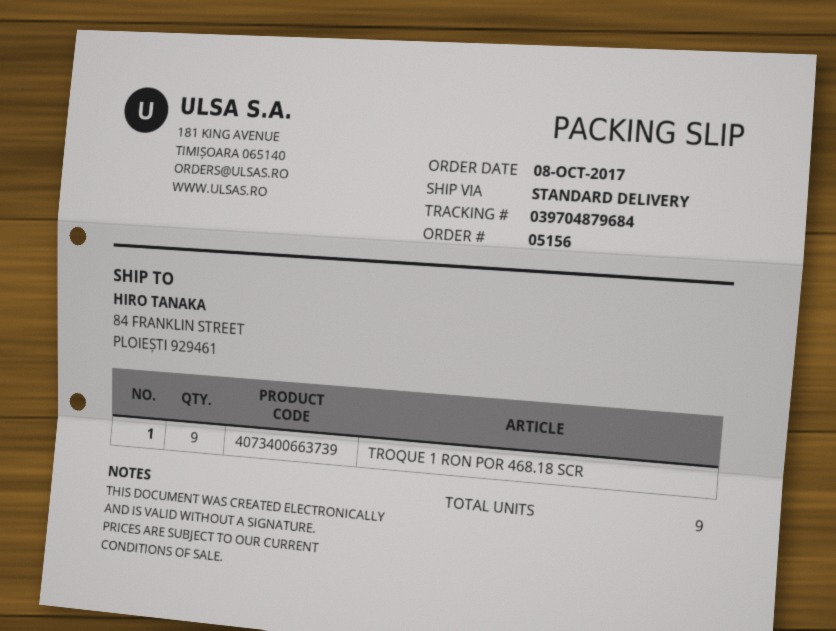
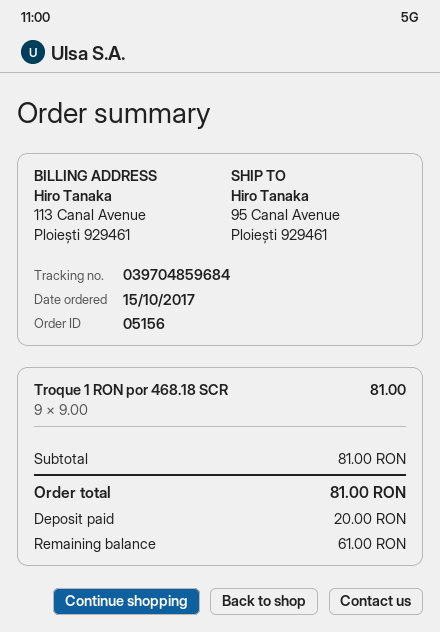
order date: 2017-10-08 -> 2017-10-15
tracking number: 039704879684 -> 039704859684
ship to: 84 FRANKLIN STREET, PLOIEȘTI 929461 -> 95 Canal Avenue, Ploiești 929461

